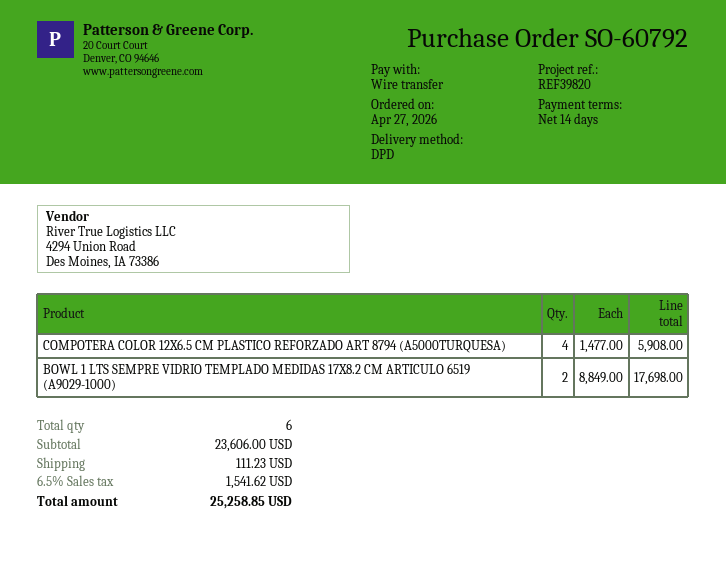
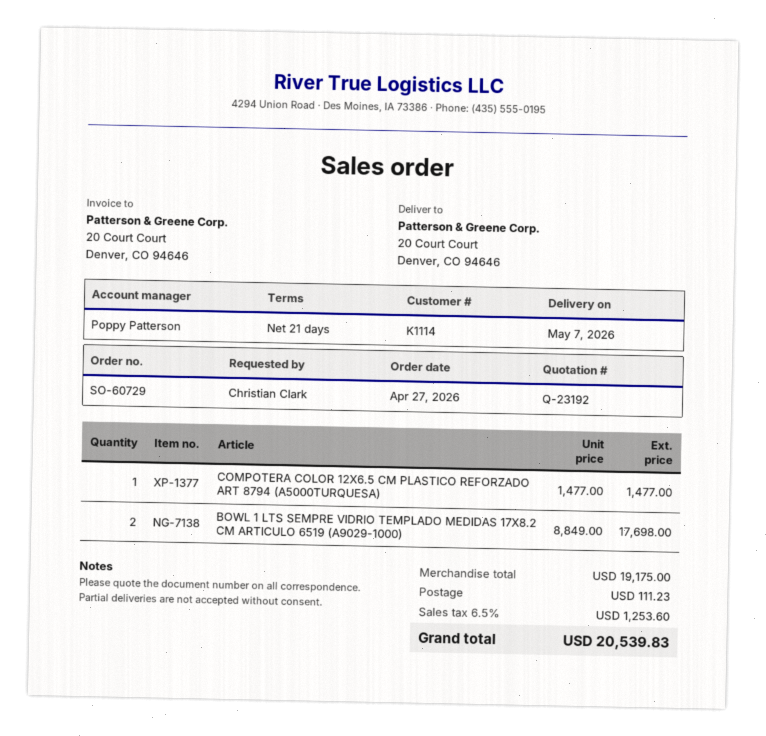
order number: SO-60792 -> SO-60729
payment terms: 14 days -> 21 days
COMPOTERA COLOR 12X6.5 CM PLASTICO REFORZADO ART 8794 (A5000TURQUESA): 4 x 1477.00 = 5908.00 -> 1 x 1477.00 = 1477.00
subtotal: 23606.00 -> 19175.00
tax: 6.5% = 1541.62 -> 6.5% = 1253.60
total: 25258.85 -> 20539.83

